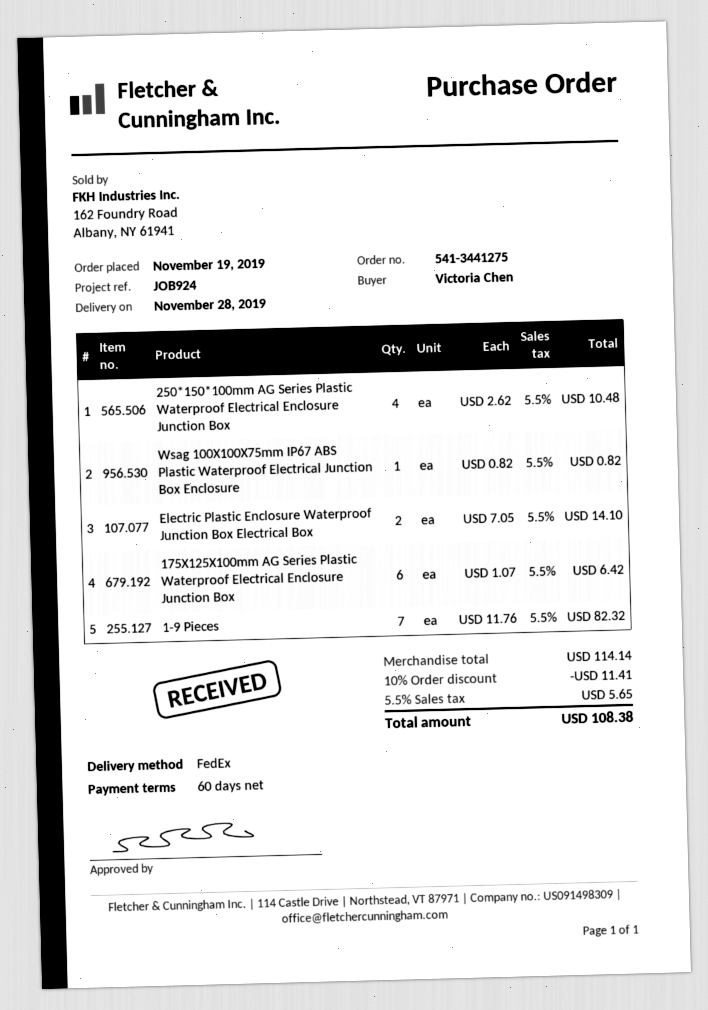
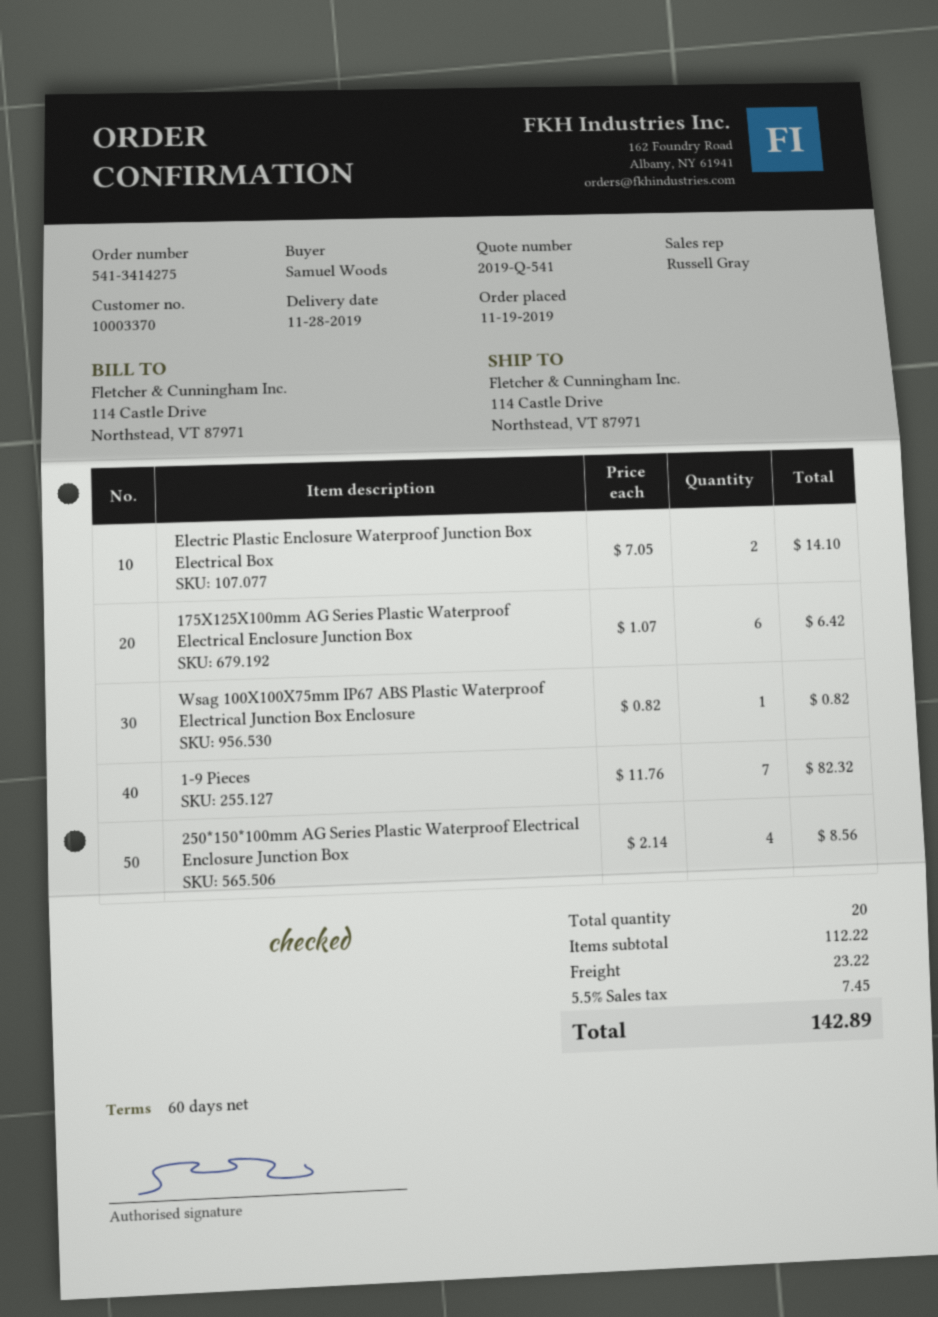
order number: 541-3441275 -> 541-3414275
ordered by: Victoria Chen -> Samuel Woods
250*150*100mm AG Series Plastic Waterproof Electrical Enclosure Junction Box: 4 x 2.62 = 10.48 -> 4 x 2.14 = 8.56
subtotal: 114.14 -> 112.22
discount: 10% = 11.41 -> none
shipping: none -> 23.22
tax: 5.5% = 5.65 -> 5.5% = 7.45
total: 108.38 -> 142.89

